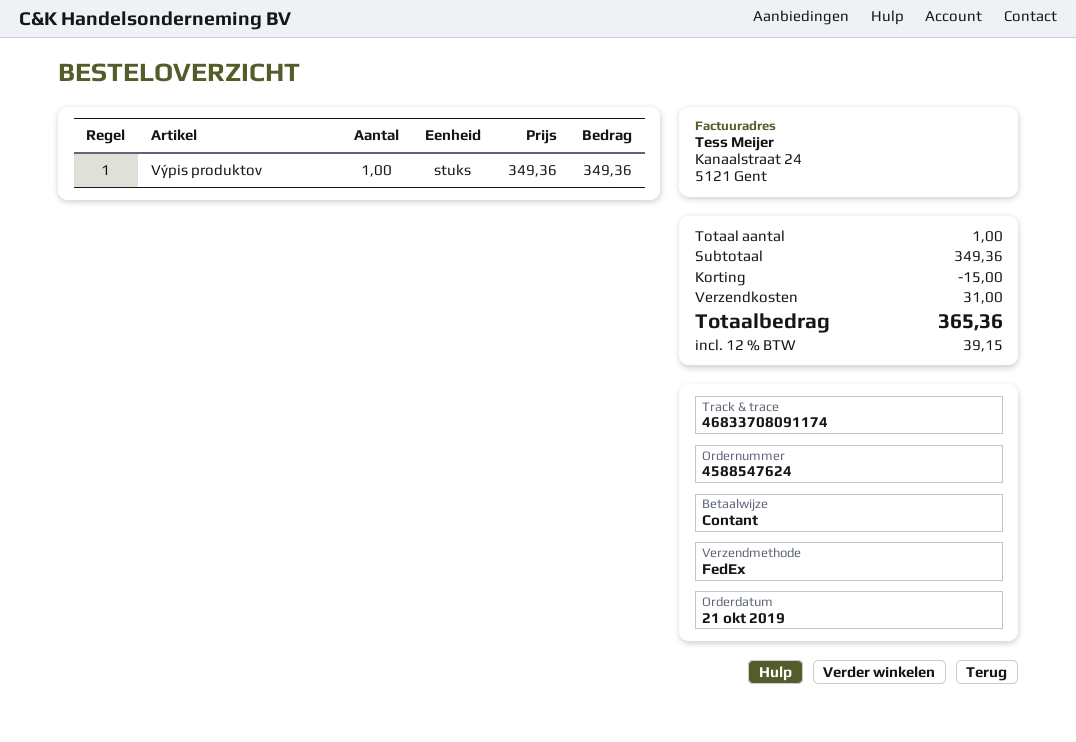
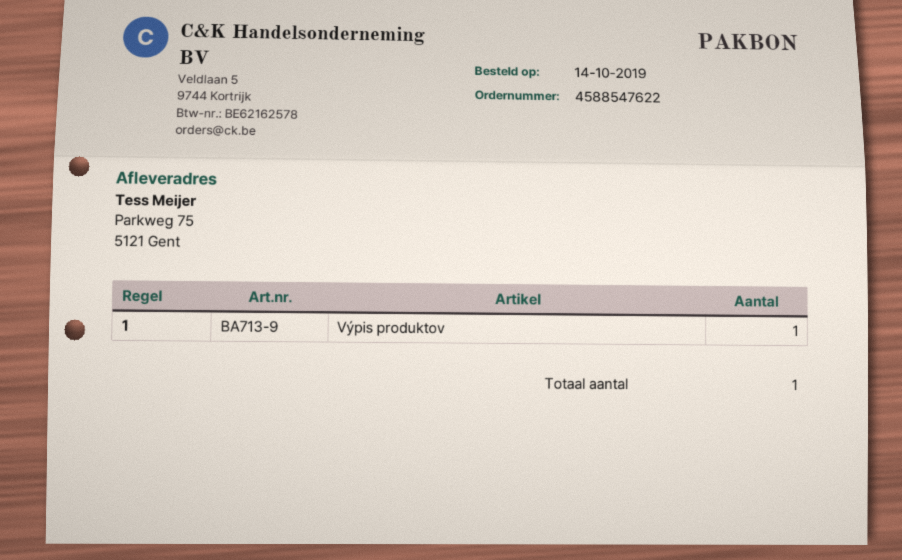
order number: 4588547624 -> 4588547622
order date: 2019-10-21 -> 2019-10-14

